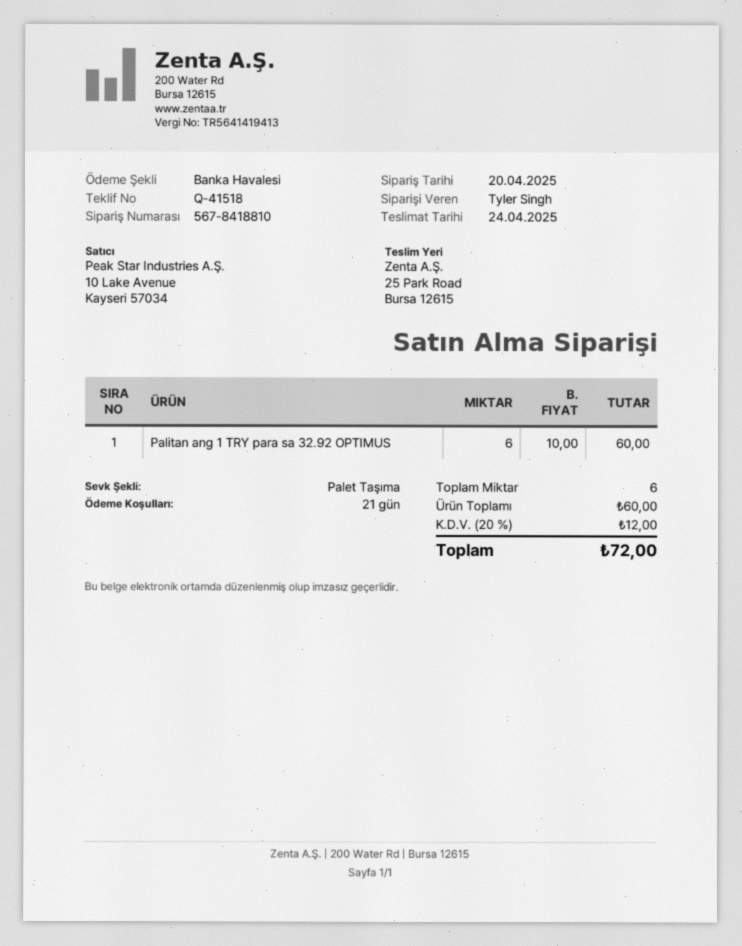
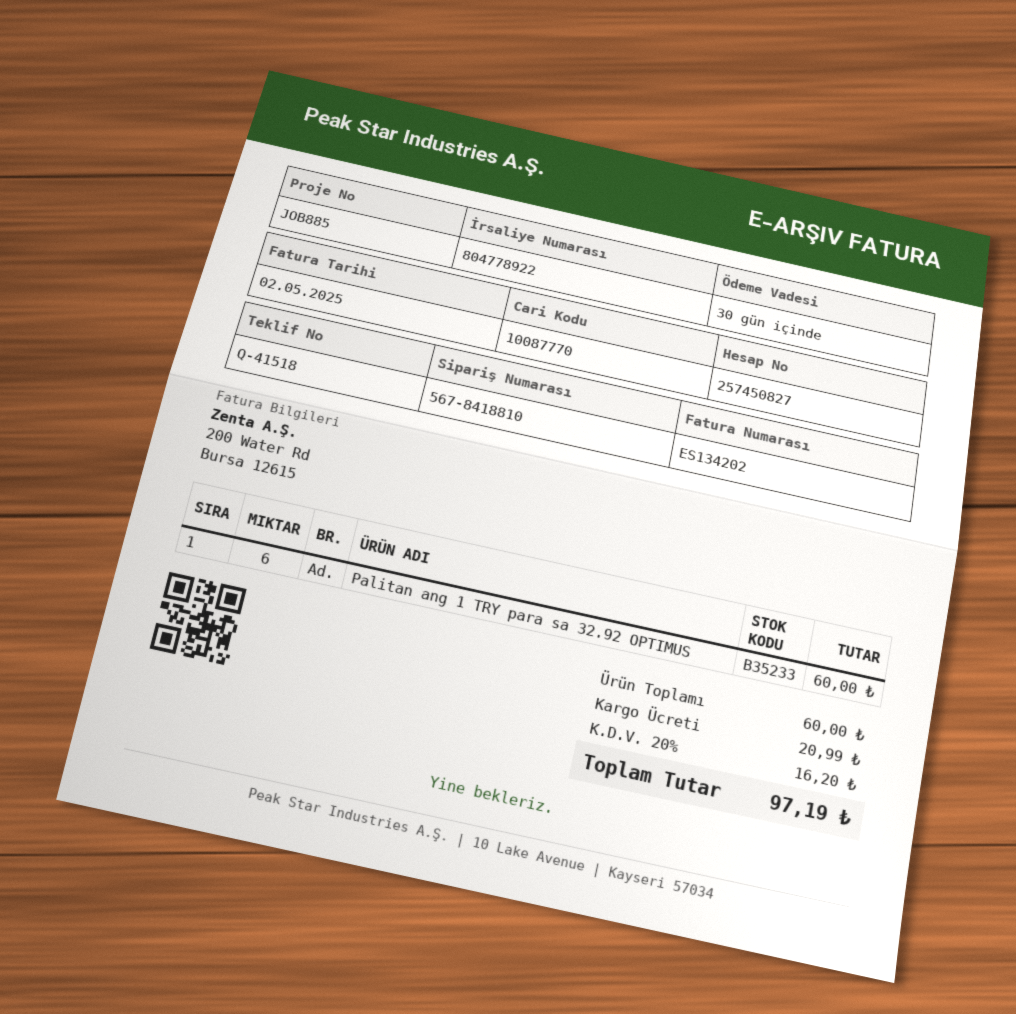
payment terms: 21 days -> 30 days
shipping: none -> 20.99
tax: 20% = 12.00 -> 20% = 16.20
total: 72.00 -> 97.19

